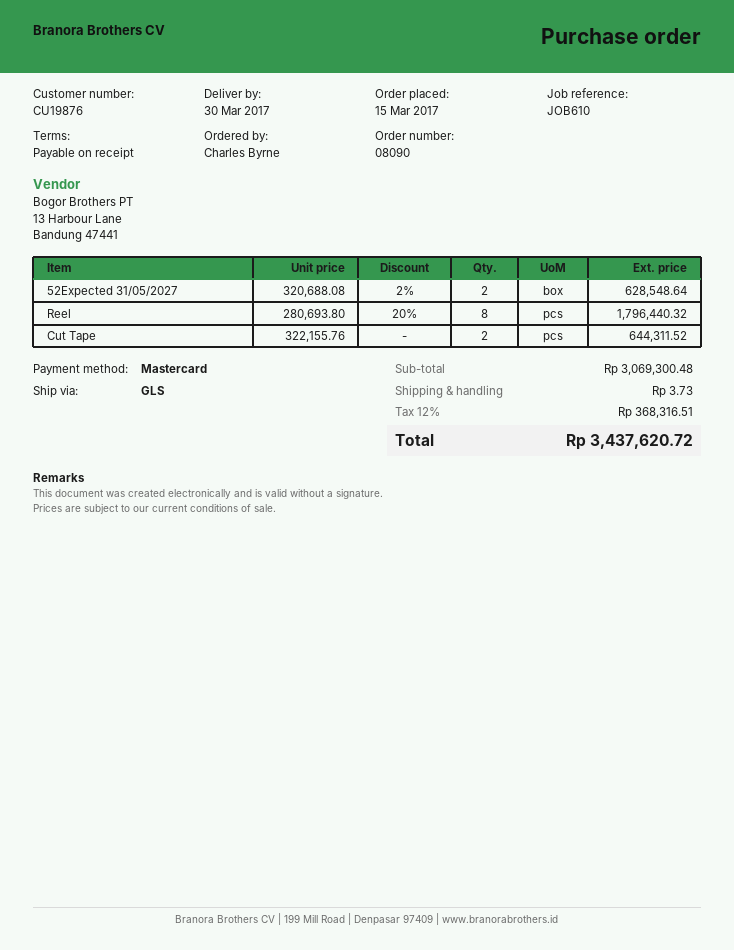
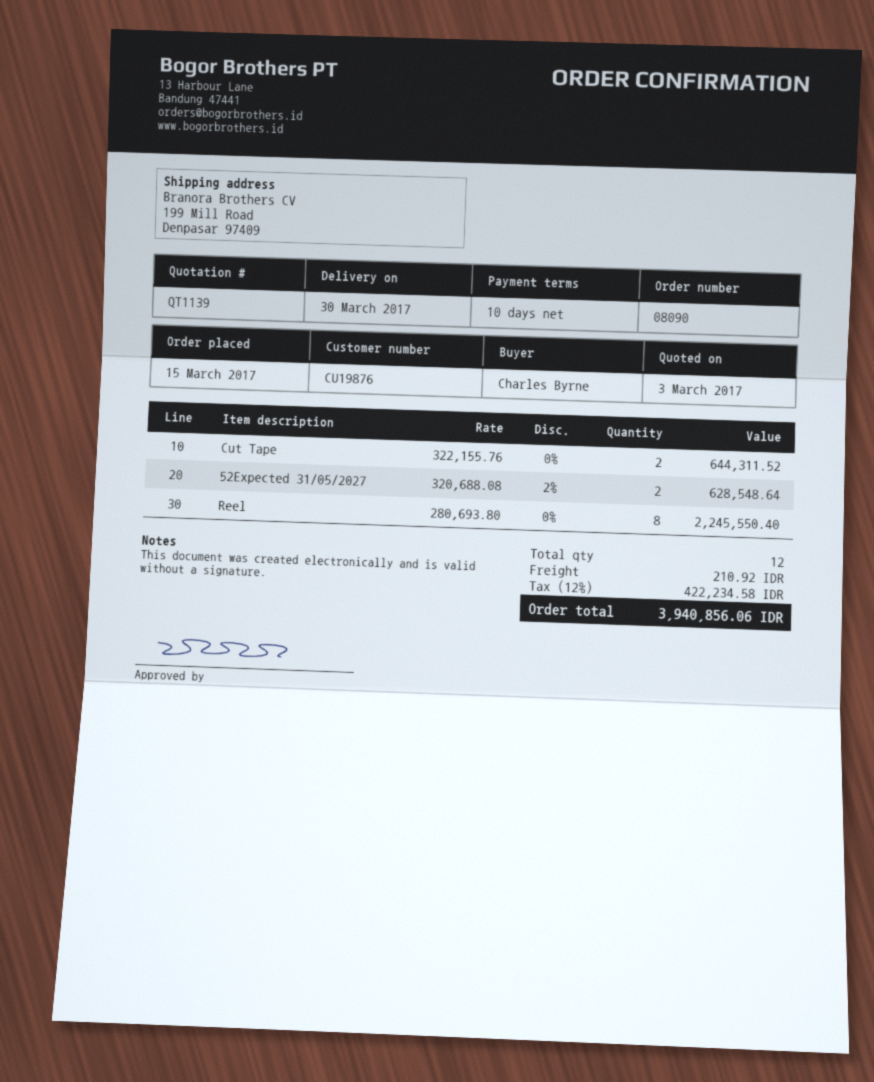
payment terms: on receipt -> 10 days
Reel: 8 x 280693.80 - 20% = 1796440.32 -> 8 x 280693.80 = 2245550.40
shipping: 3.73 -> 210.92
tax: 12% = 368316.51 -> 12% = 422234.58
total: 3437620.72 -> 3940856.06

